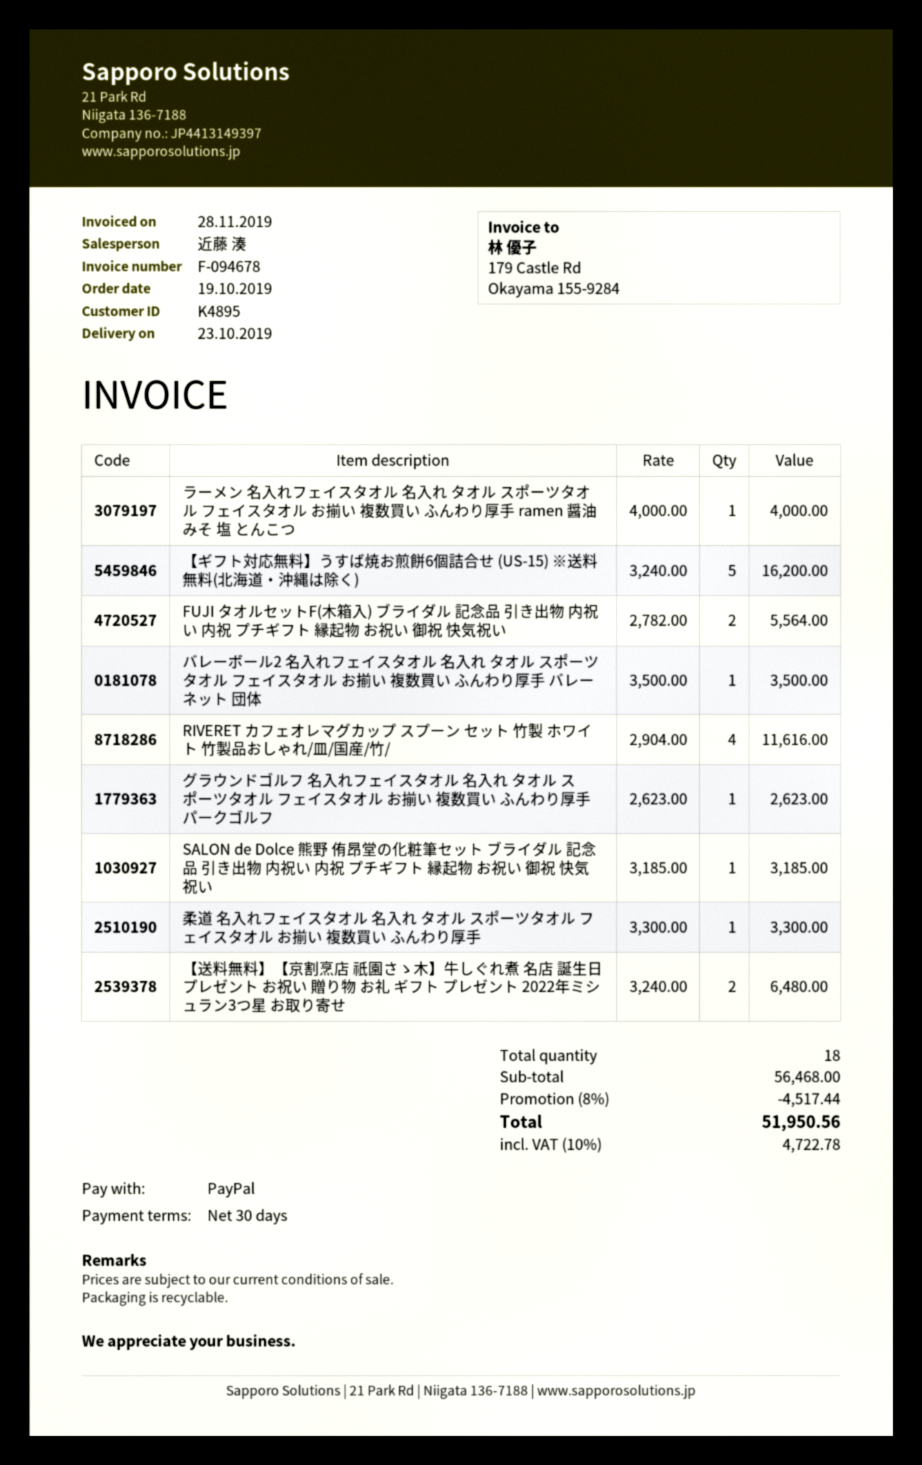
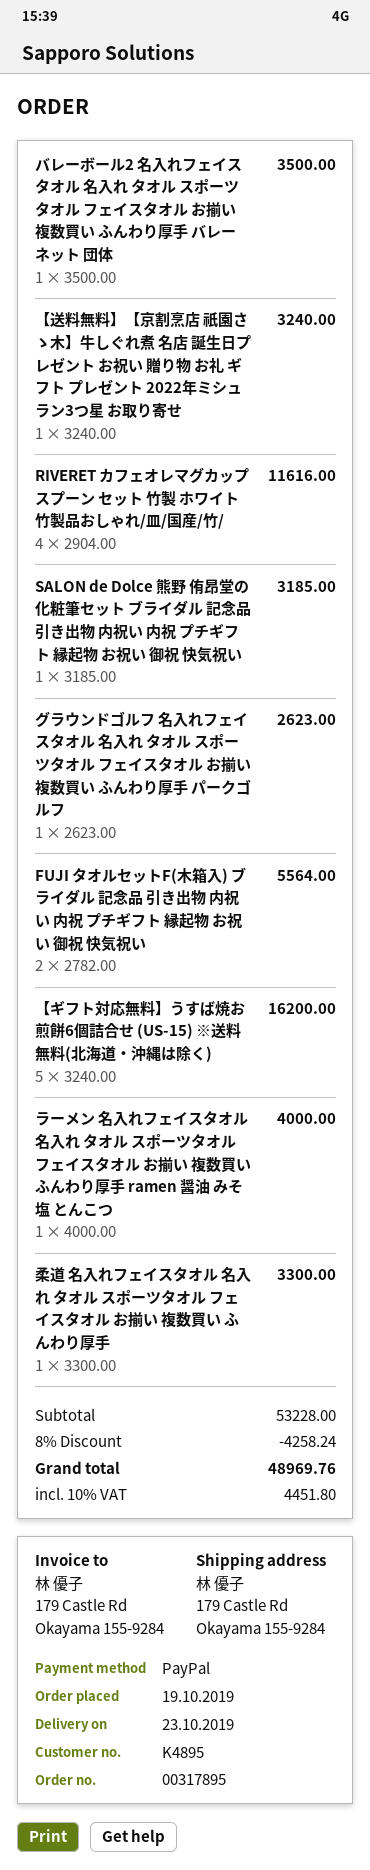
【送料無料】【京割烹店 祇園さゝ木】牛しぐれ煮 名店 誕生日プレゼント お祝い 贈り物 お礼 ギフト プレゼント 2022年ミシュラン3つ星 お取り寄せ: 2 x 3240.00 = 6480.00 -> 1 x 3240.00 = 3240.00
subtotal: 56468.00 -> 53228.00
discount: 8% = 4517.44 -> 8% = 4258.24
tax: 10% = 4722.78 -> 10% = 4451.80
total: 51950.56 -> 48969.76

